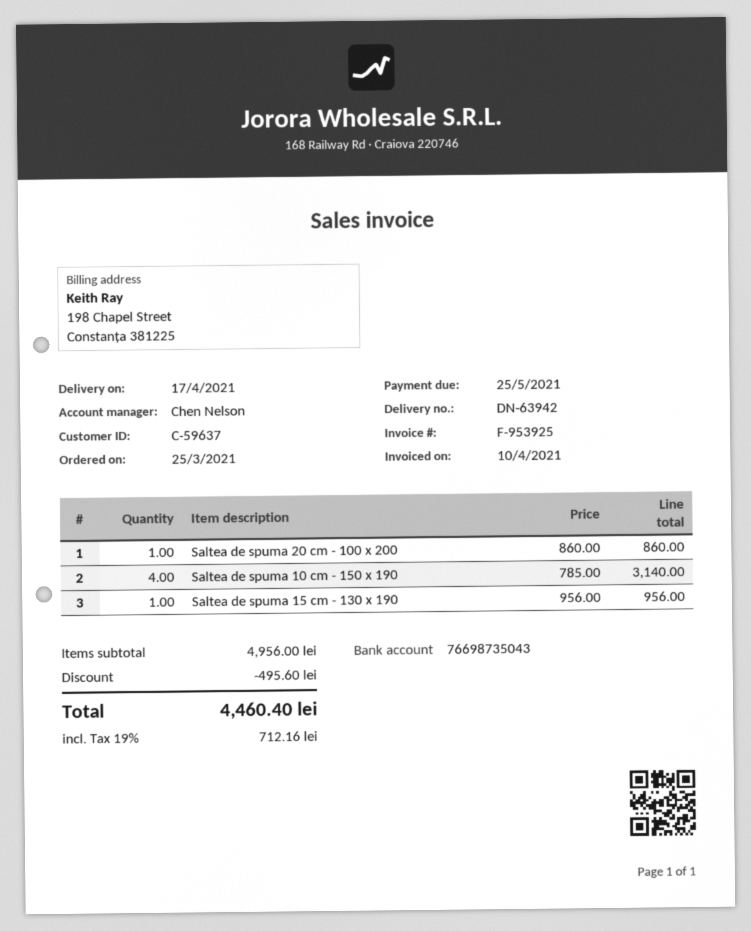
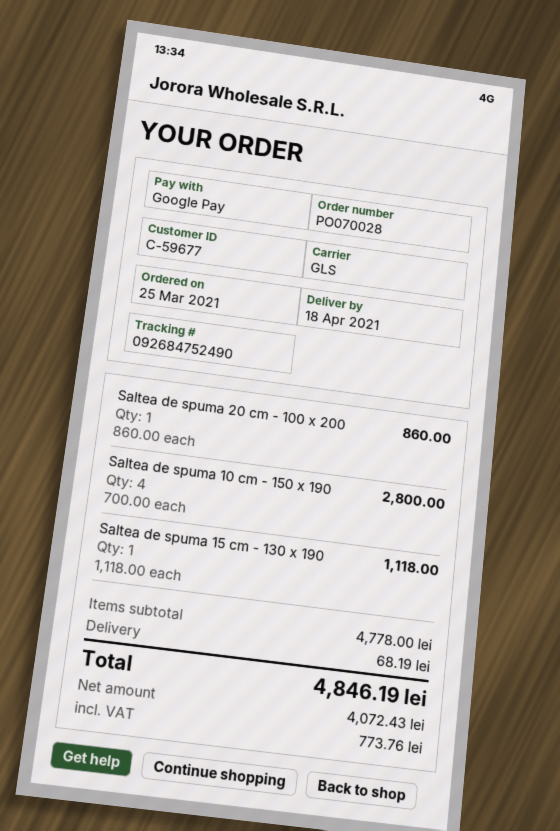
delivery date: 2021-04-17 -> 2021-04-18
customer number: C-59637 -> C-59677
Saltea de spuma 10 cm - 150 x 190: 4 x 785.00 = 3140.00 -> 4 x 700.00 = 2800.00
Saltea de spuma 15 cm - 130 x 190: 1 x 956.00 = 956.00 -> 1 x 1118.00 = 1118.00
subtotal: 4956.00 -> 4778.00
discount: 495.60 -> none
shipping: none -> 68.19
tax: 712.16 -> 773.76
total: 4460.40 -> 4846.19

